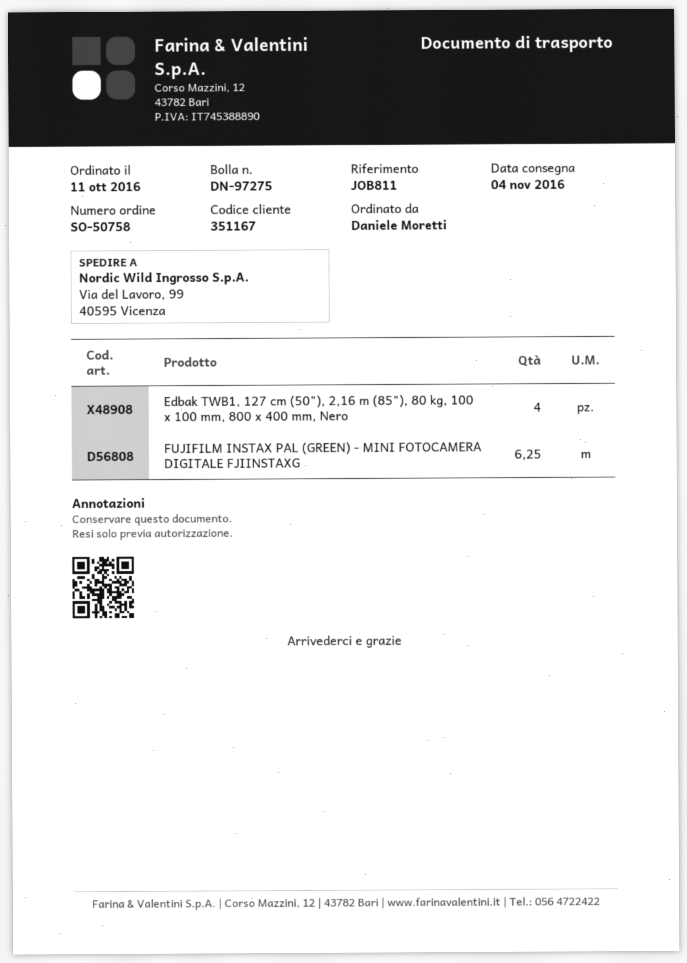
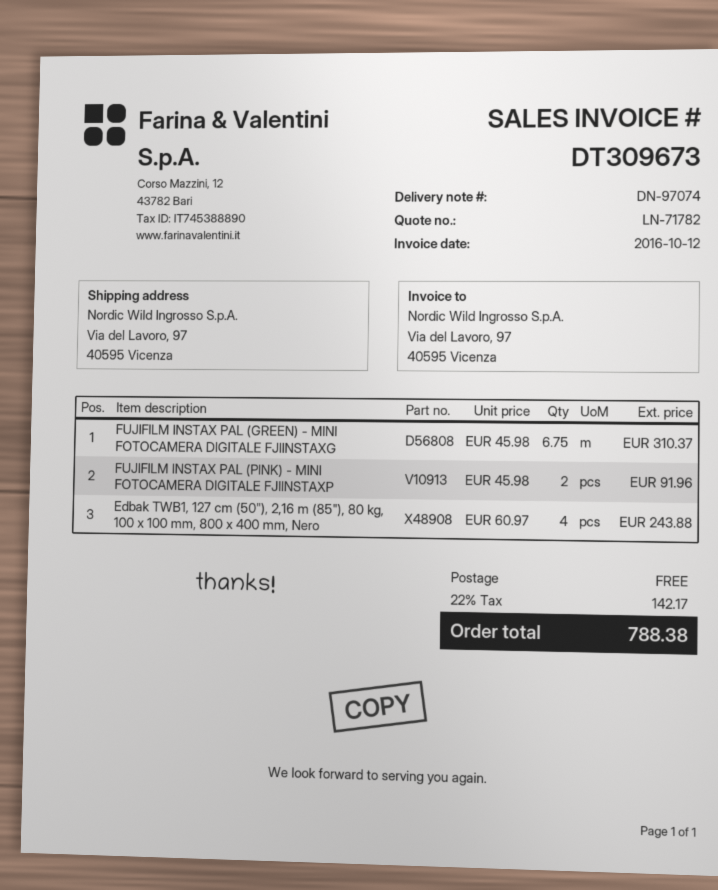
delivery note number: DN-97275 -> DN-97074
ship to: Via del Lavoro, 99, 40595 Vicenza -> Via del Lavoro, 97, 40595 Vicenza
FUJIFILM INSTAX PAL (GREEN) - MINI FOTOCAMERA DIGITALE FJIINSTAXG: 6.25 -> 6.75
FUJIFILM INSTAX PAL (PINK) - MINI FOTOCAMERA DIGITALE FJIINSTAXP: none -> 2

